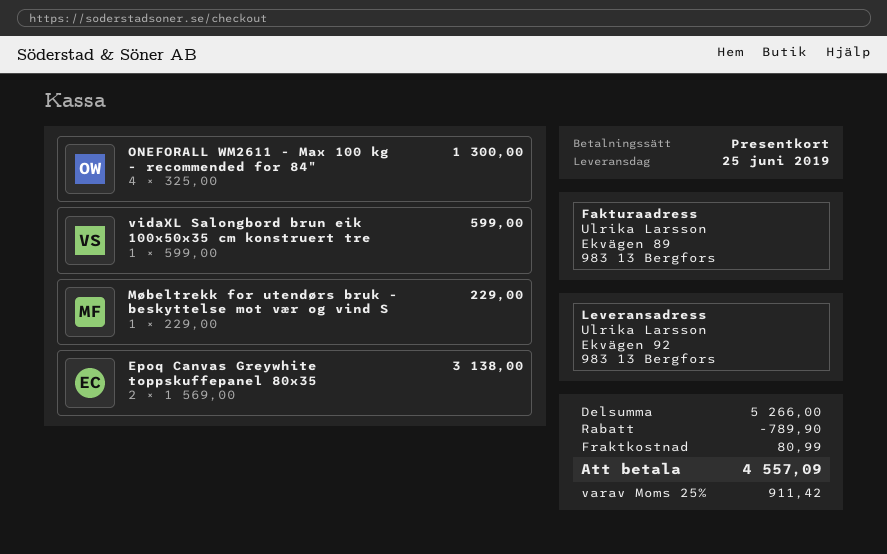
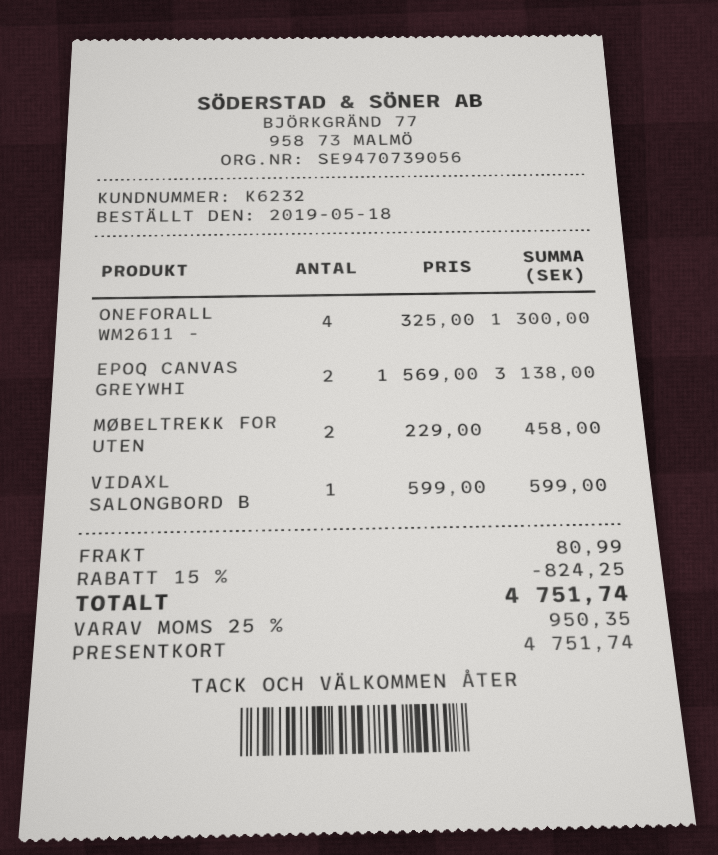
Møbeltrekk for utendørs bruk - beskyttelse mot vær og vind S: 1 x 229.00 = 229.00 -> 2 x 229.00 = 458.00
discount: 789.90 -> 824.25
tax: 25% = 911.42 -> 25% = 950.35
total: 4557.09 -> 4751.74

